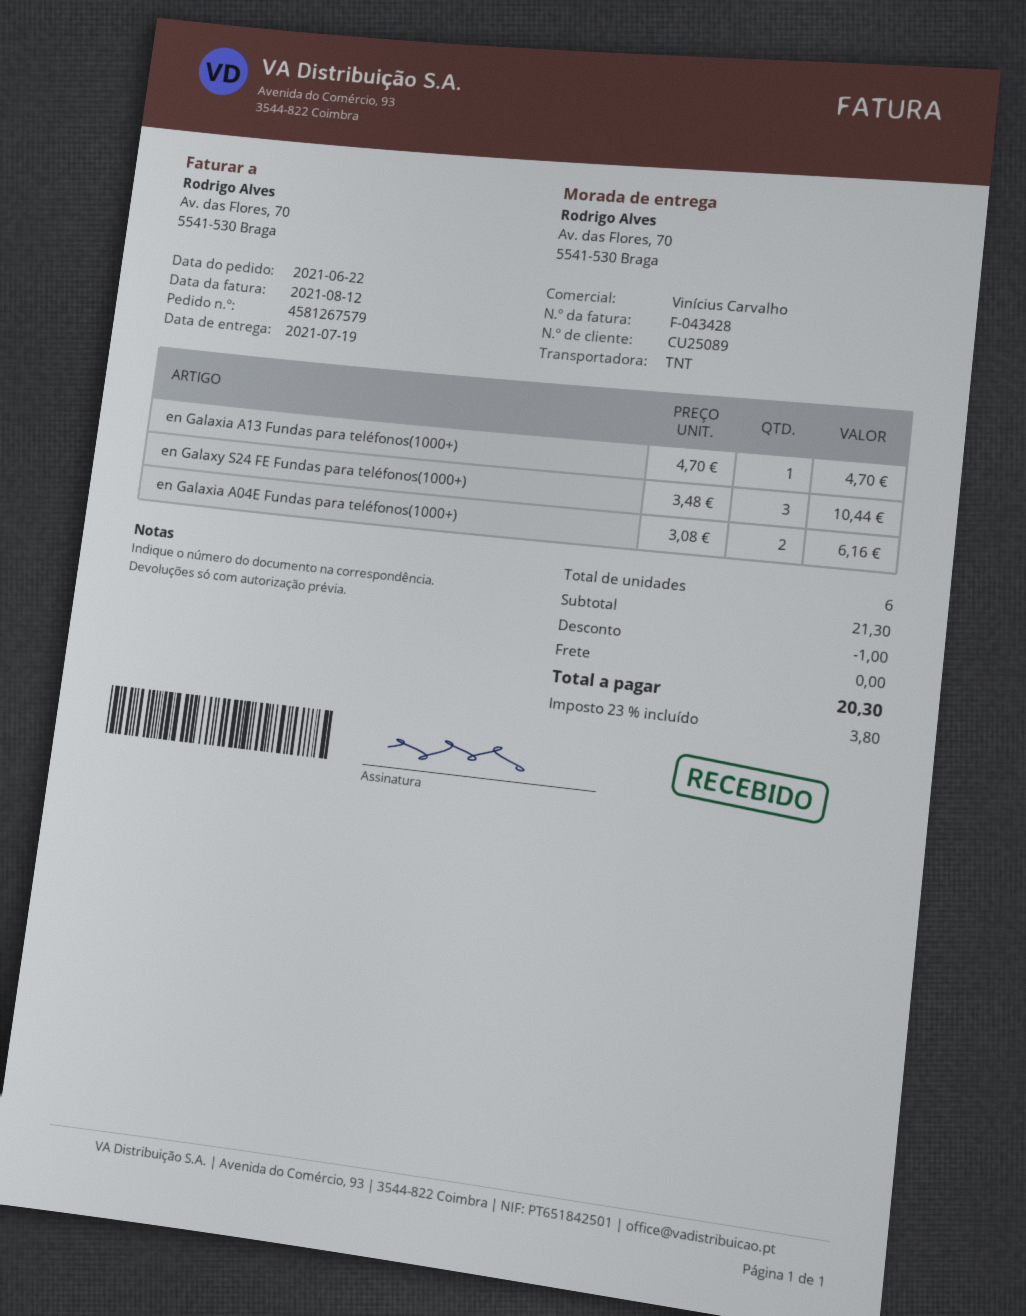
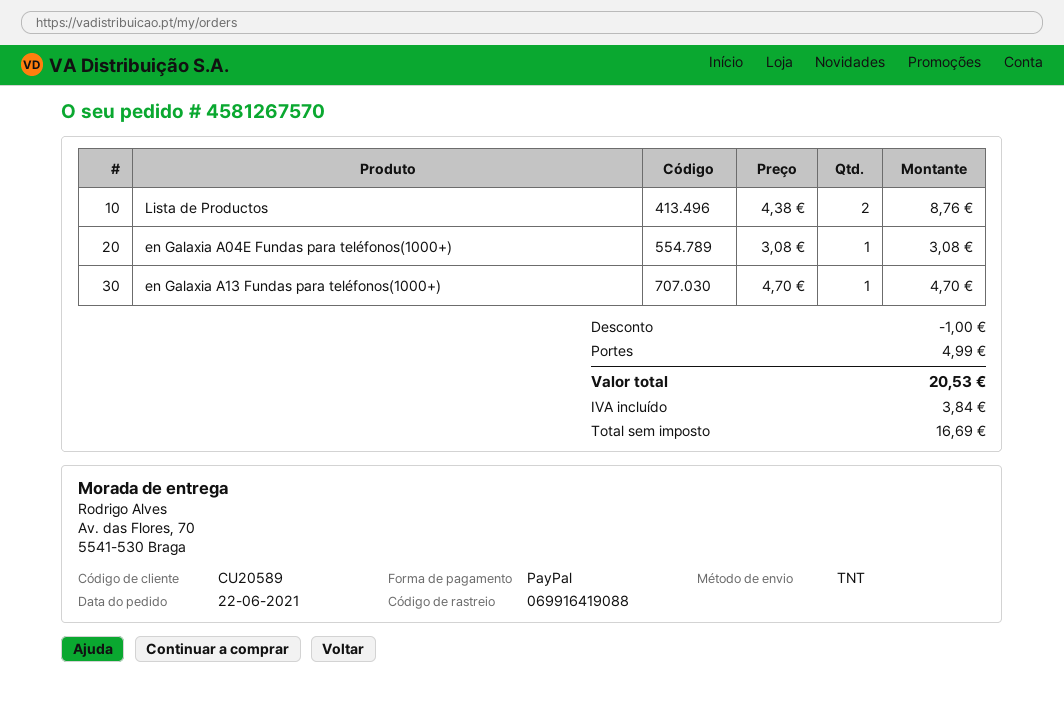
order number: 4581267579 -> 4581267570
customer number: CU25089 -> CU20589
en Galaxy S24 FE Fundas para teléfonos(1000+): 3 x 3.48 = 10.44 -> none
en Galaxia A04E Fundas para teléfonos(1000+): 2 x 3.08 = 6.16 -> 1 x 3.08 = 3.08
Lista de Productos: none -> 2 x 4.38 = 8.76
shipping: 0.00 -> 4.99
tax: 3.80 -> 3.84
total: 20.30 -> 20.53

